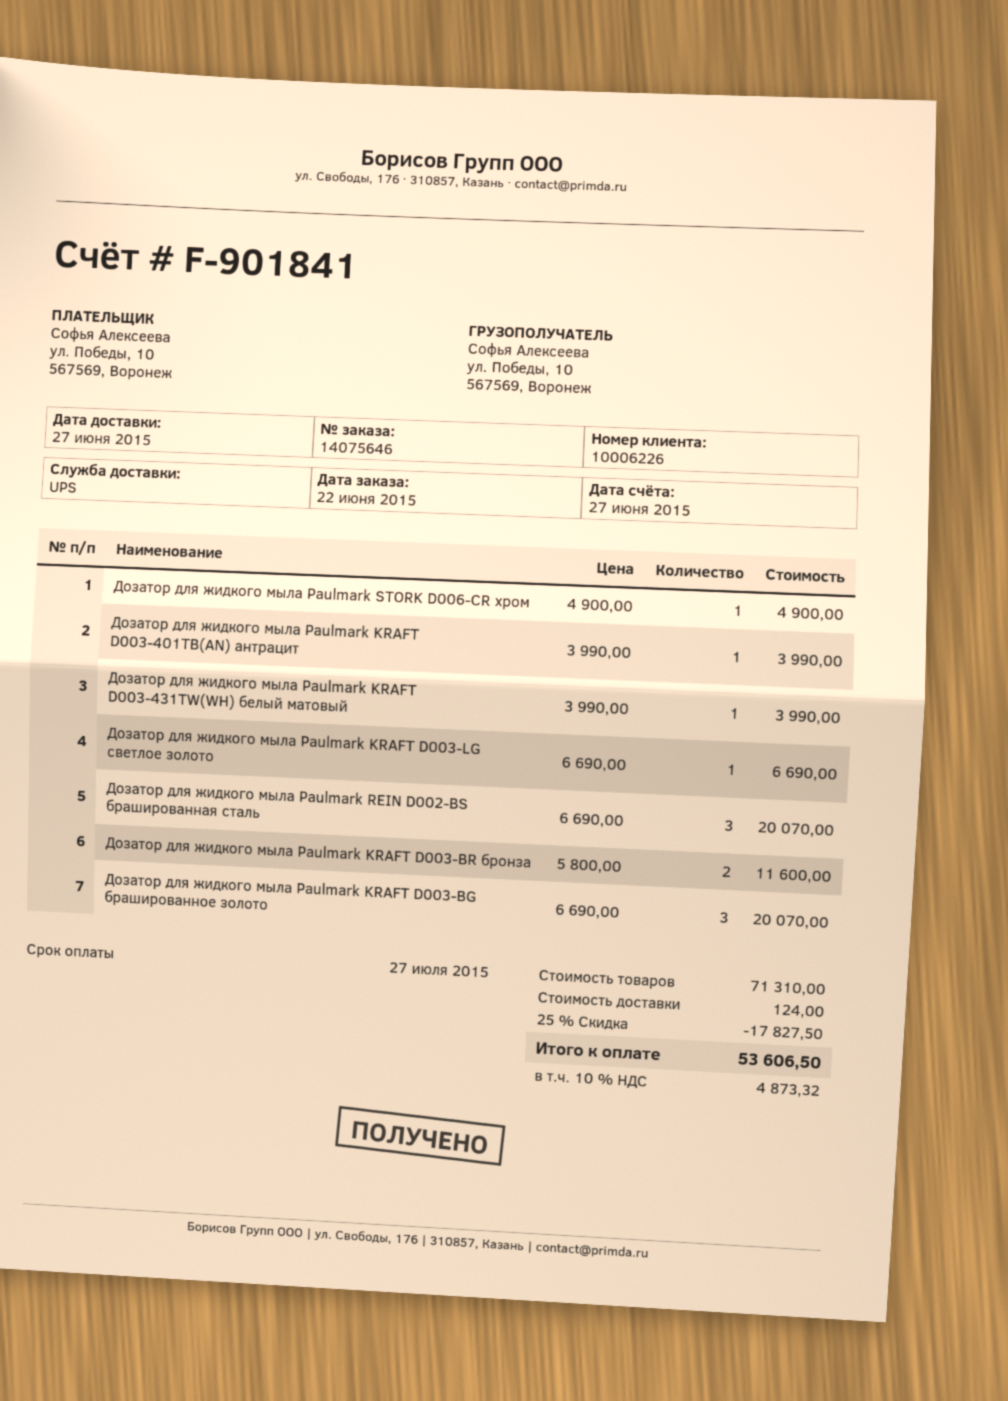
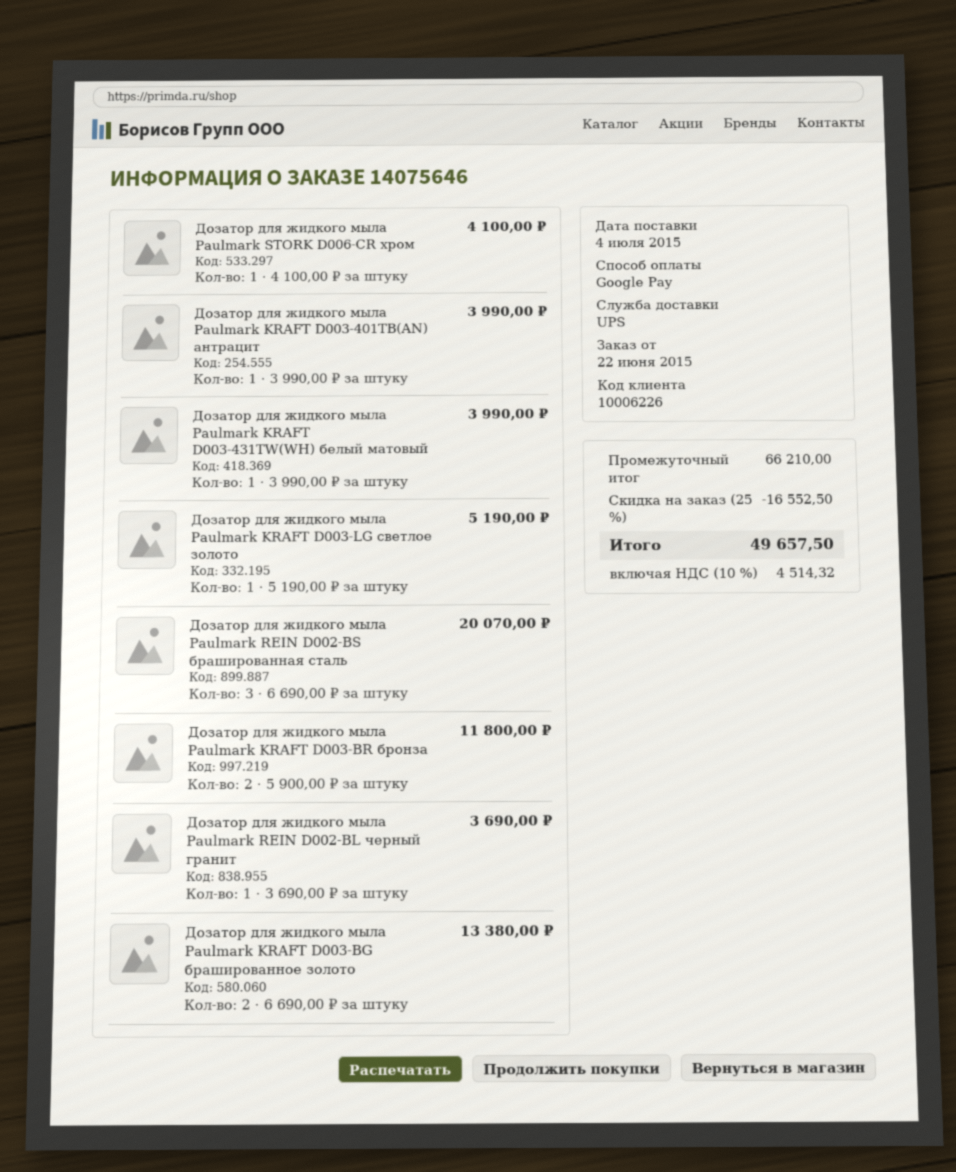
delivery date: 2015-06-27 -> 2015-07-04
Дозатор для жидкого мыла Paulmark STORK D006-CR хром: 1 x 4900.00 = 4900.00 -> 1 x 4100.00 = 4100.00
Дозатор для жидкого мыла Paulmark KRAFT D003-LG светлое золото: 1 x 6690.00 = 6690.00 -> 1 x 5190.00 = 5190.00
Дозатор для жидкого мыла Paulmark KRAFT D003-BR бронза: 2 x 5800.00 = 11600.00 -> 2 x 5900.00 = 11800.00
Дозатор для жидкого мыла Paulmark KRAFT D003-BG брашированное золото: 3 x 6690.00 = 20070.00 -> 2 x 6690.00 = 13380.00
Дозатор для жидкого мыла Paulmark REIN D002-BL черный гранит: none -> 1 x 3690.00 = 3690.00
subtotal: 71310.00 -> 66210.00
discount: 25% = 17827.50 -> 25% = 16552.50
shipping: 124.00 -> none
tax: 10% = 4873.32 -> 10% = 4514.32
total: 53606.50 -> 49657.50

